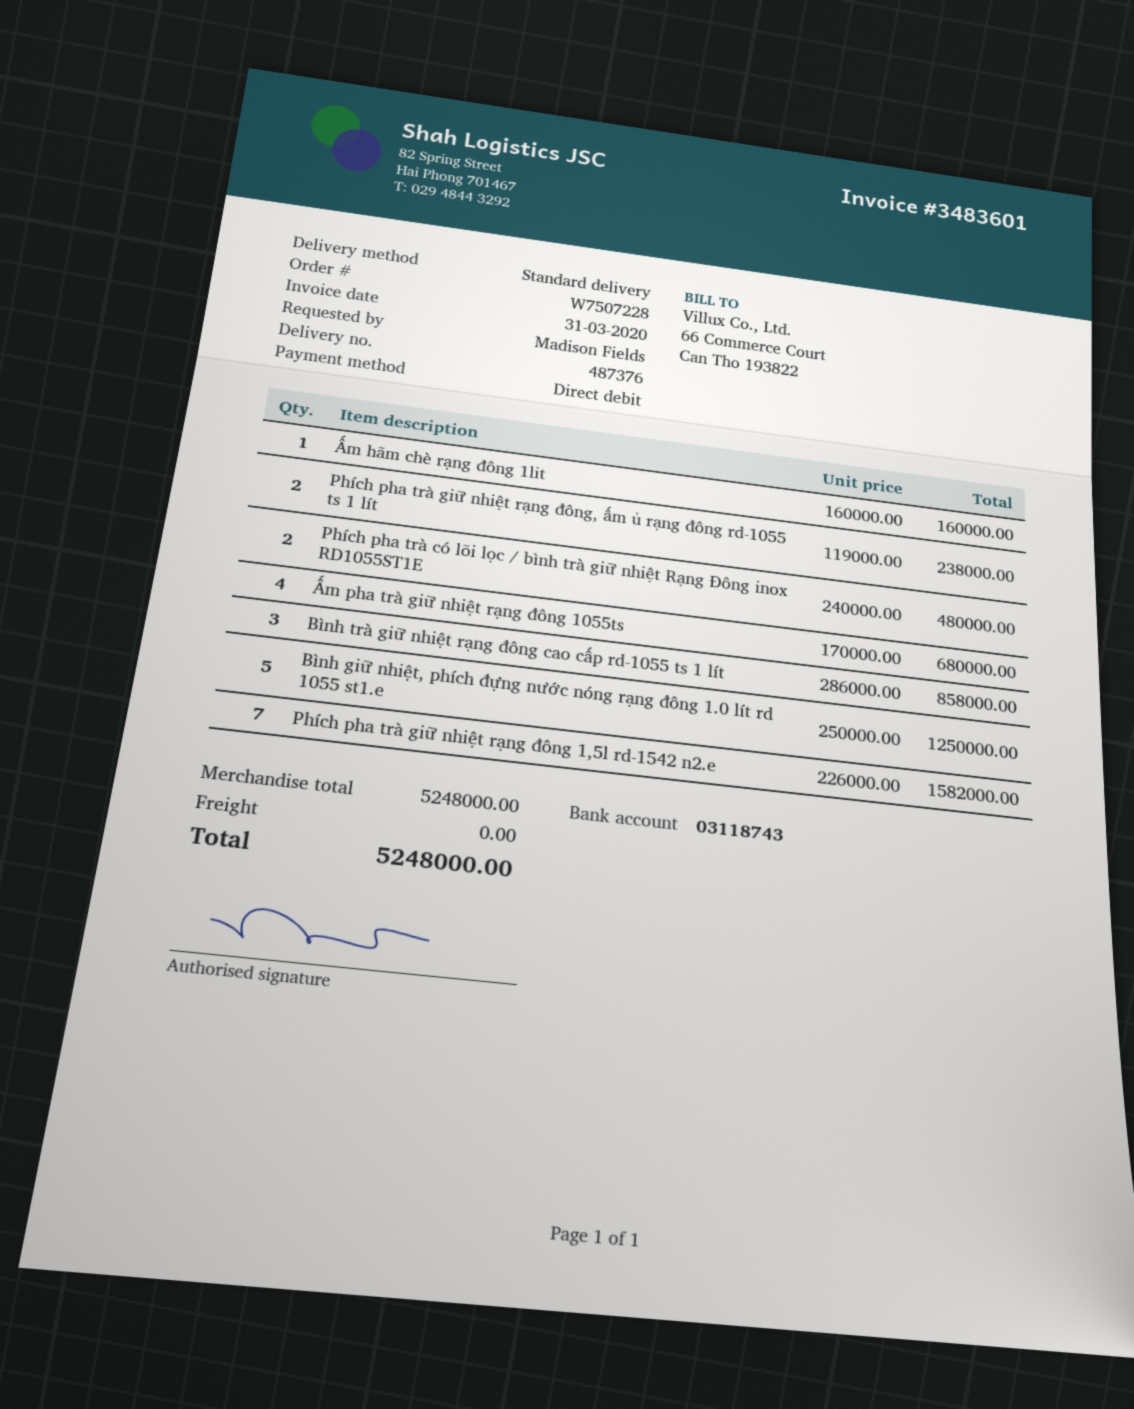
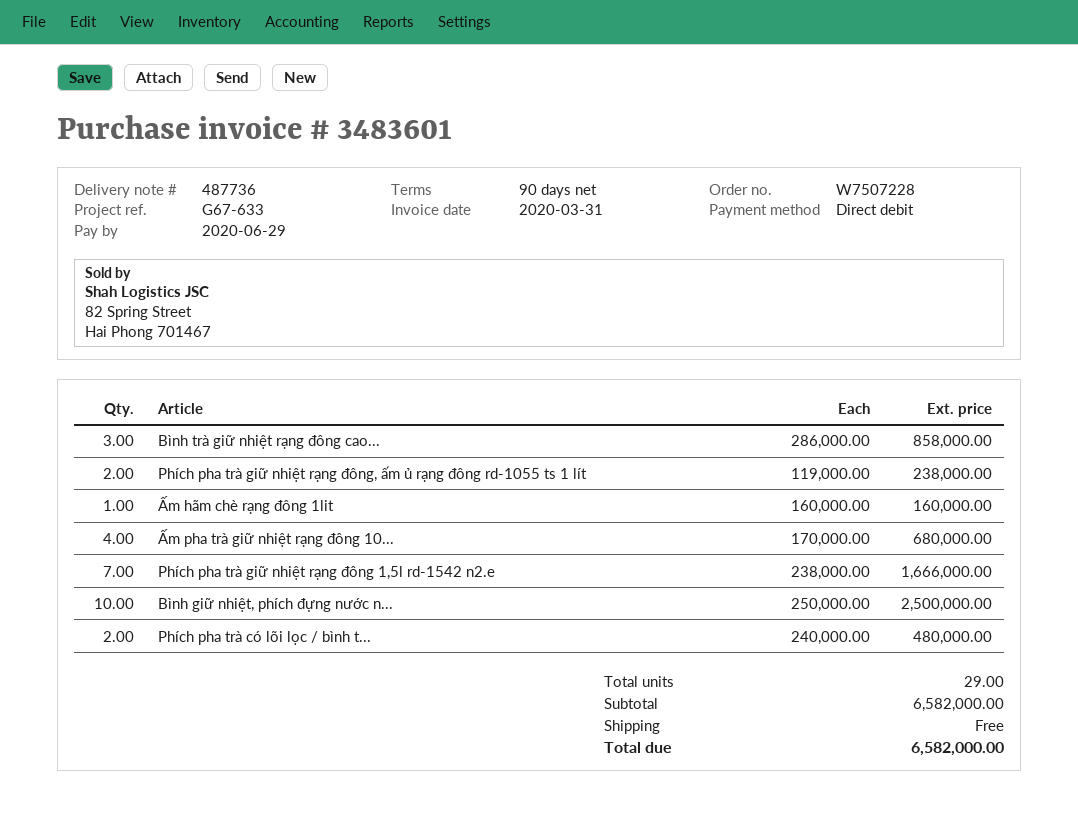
delivery note number: 487376 -> 487736
Bình giữ nhiệt, phích đựng nước nóng rạng đông 1.0 lít rd 1055 st1.e: 5 x 250000.00 = 1250000.00 -> 10 x 250000.00 = 2500000.00
Phích pha trà giữ nhiệt rạng đông 1,5l rd-1542 n2.e: 7 x 226000.00 = 1582000.00 -> 7 x 238000.00 = 1666000.00
subtotal: 5248000.00 -> 6582000.00
total: 5248000.00 -> 6582000.00

